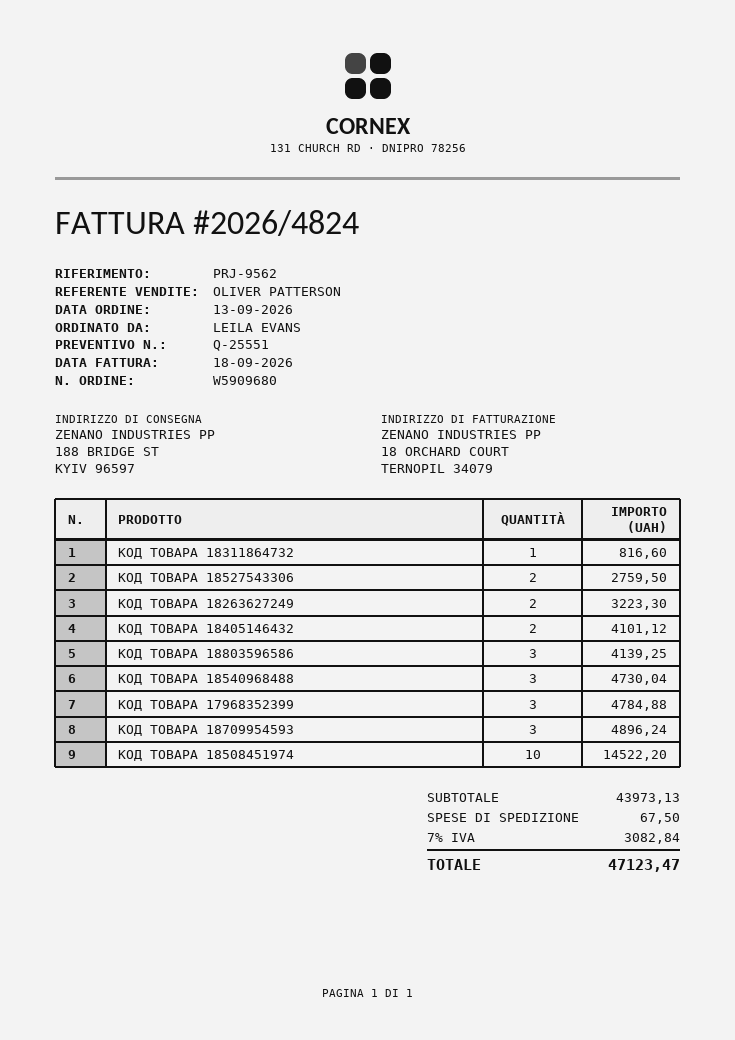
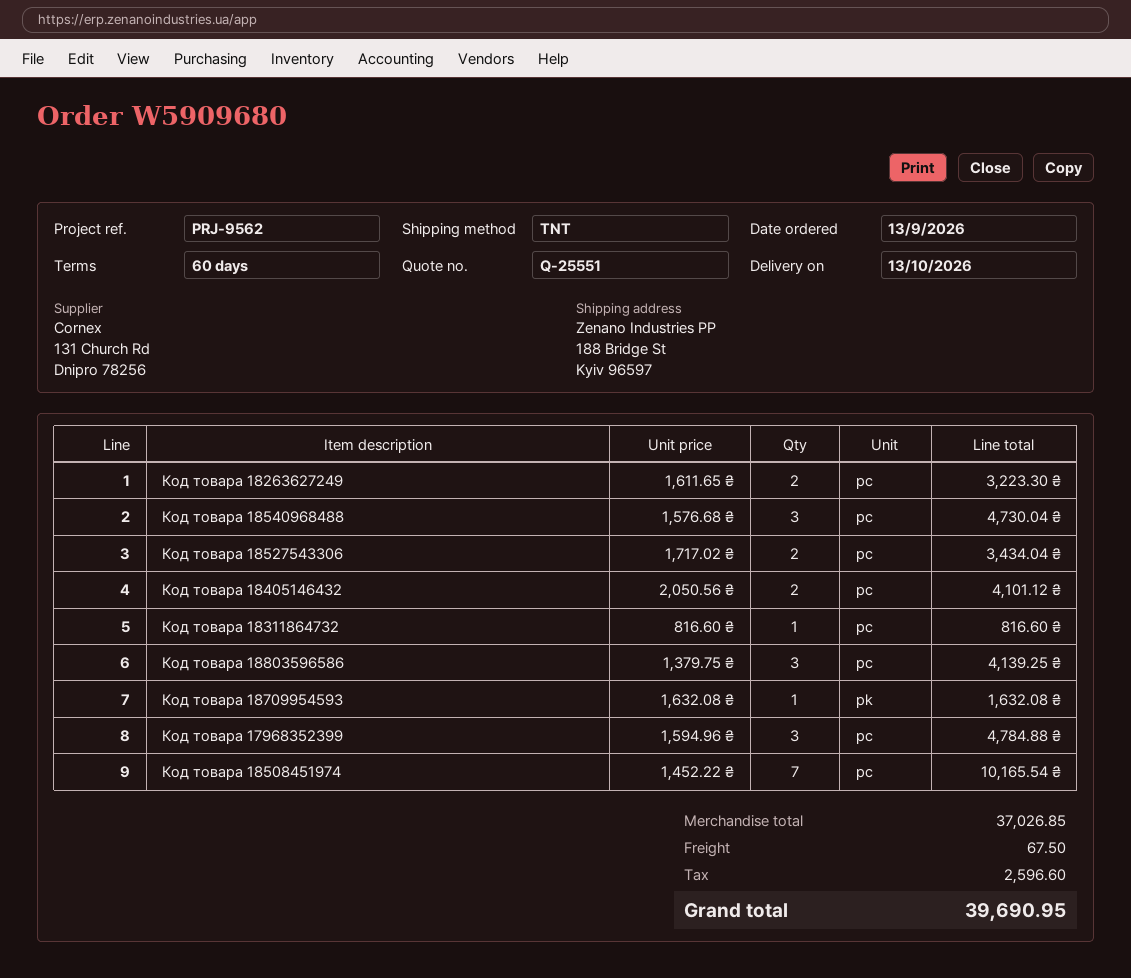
КОД ТОВАРА 18527543306: 2 for 2759.50 -> 2 for 3434.04
КОД ТОВАРА 18709954593: 3 for 4896.24 -> 1 for 1632.08
КОД ТОВАРА 18508451974: 10 for 14522.20 -> 7 for 10165.54
subtotal: 43973.13 -> 37026.85
tax: 3082.84 -> 2596.60
total: 47123.47 -> 39690.95

